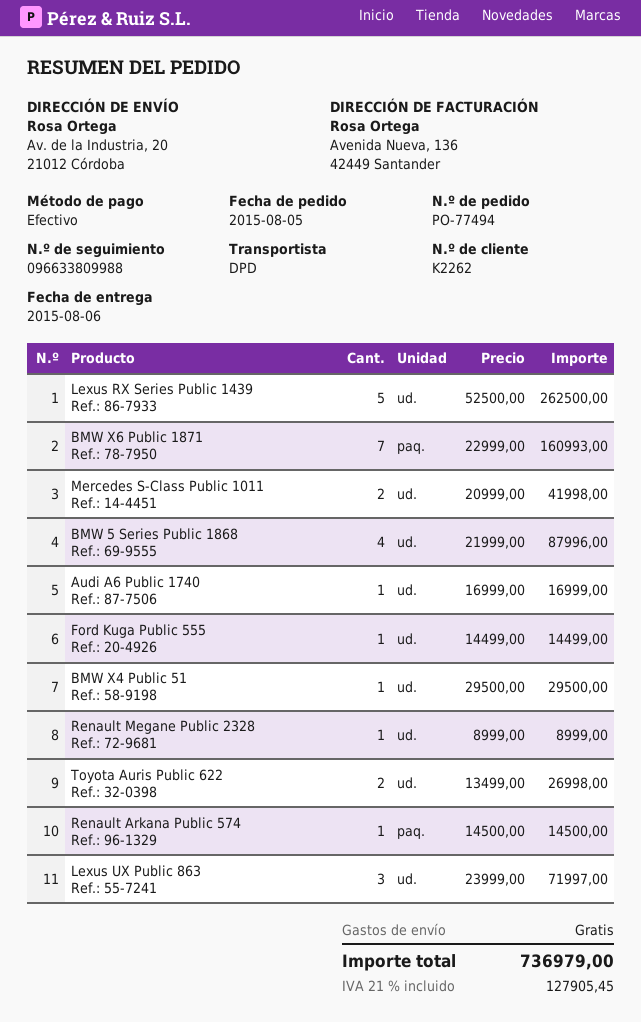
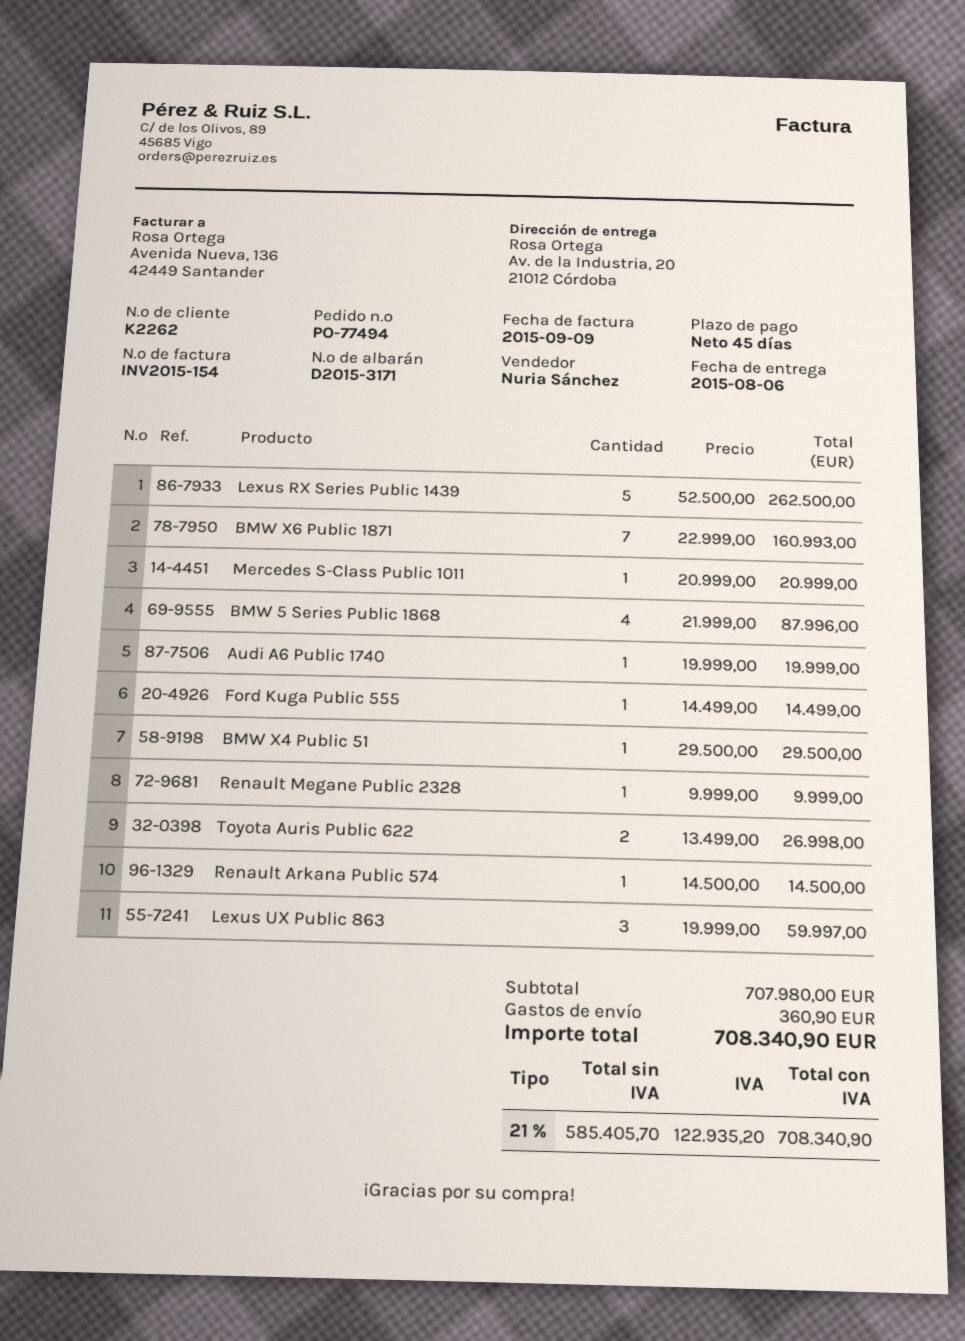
Mercedes S-Class Public 1011: 2 x 20999.00 = 41998.00 -> 1 x 20999.00 = 20999.00
Audi A6 Public 1740: 1 x 16999.00 = 16999.00 -> 1 x 19999.00 = 19999.00
Renault Megane Public 2328: 1 x 8999.00 = 8999.00 -> 1 x 9999.00 = 9999.00
Lexus UX Public 863: 3 x 23999.00 = 71997.00 -> 3 x 19999.00 = 59997.00
shipping: 0.00 -> 360.90
tax: 21% = 127905.45 -> 21% = 122935.20
total: 736979.00 -> 708340.90

